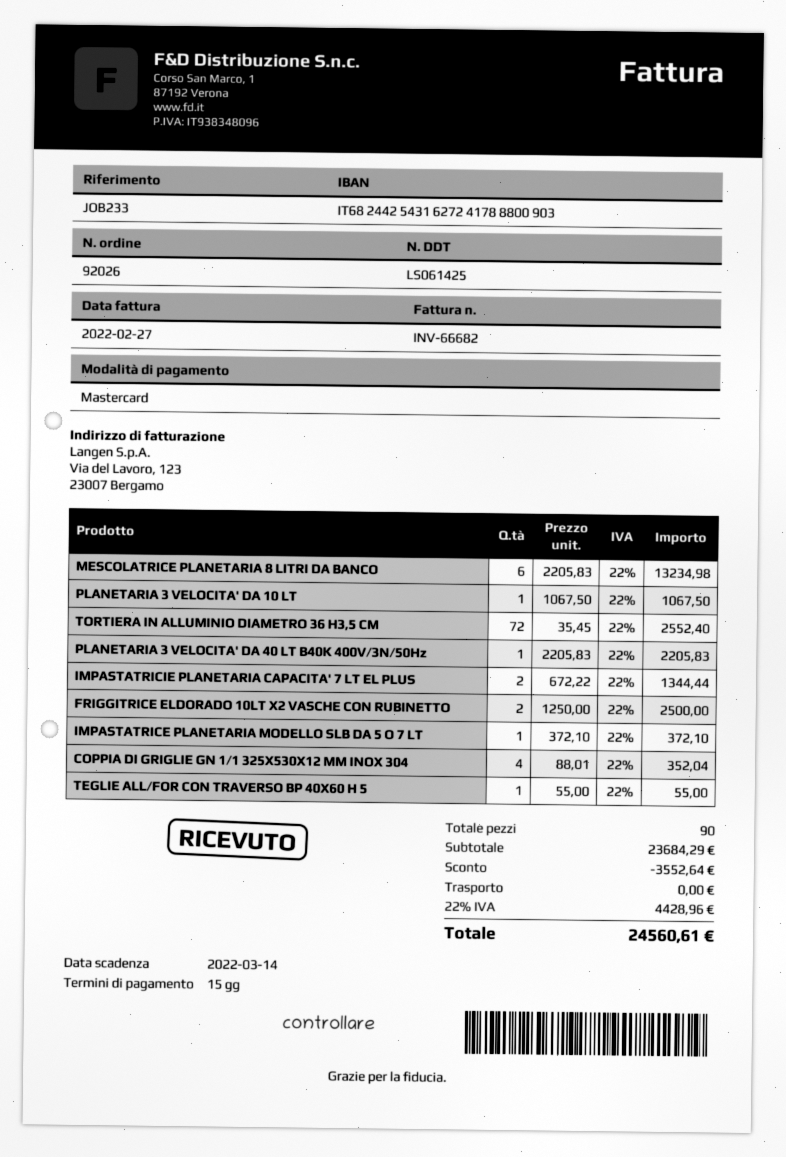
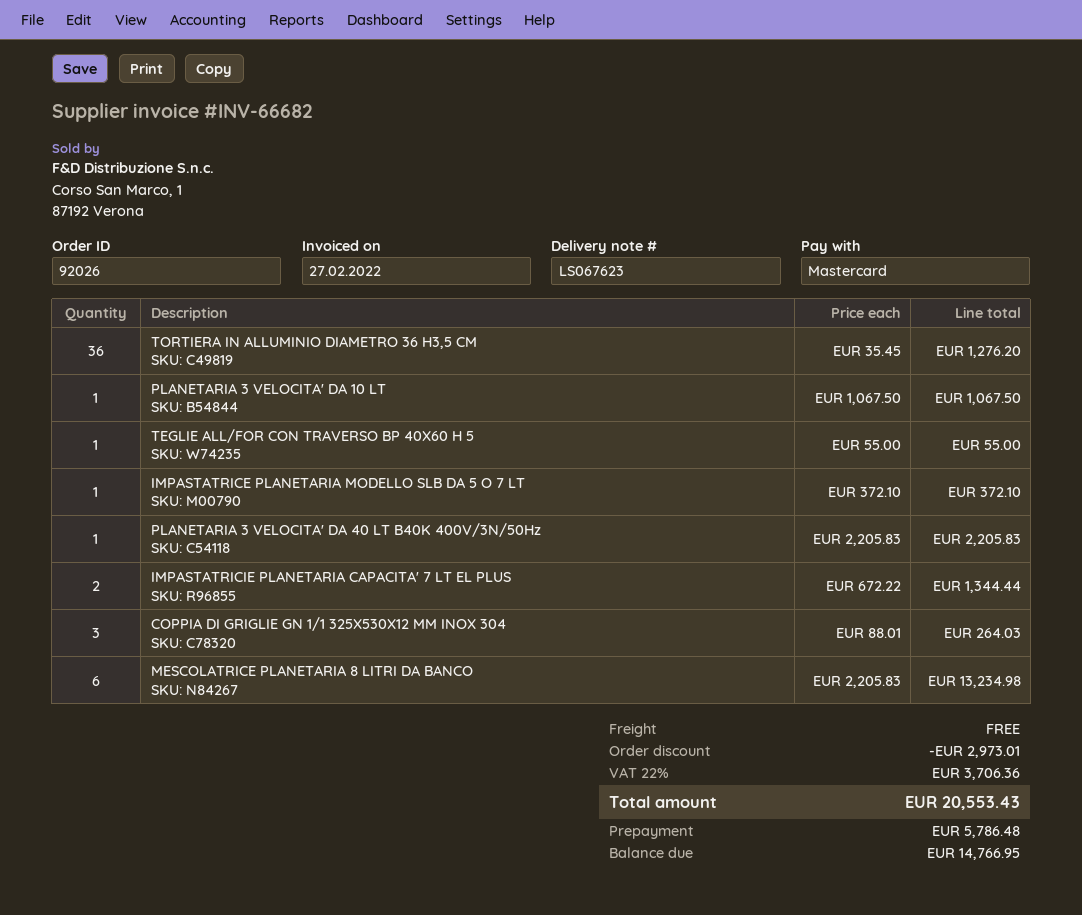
delivery note number: LS061425 -> LS067623
TORTIERA IN ALLUMINIO DIAMETRO 36 H3,5 CM: 72 x 35.45 = 2552.40 -> 36 x 35.45 = 1276.20
FRIGGITRICE ELDORADO 10LT X2 VASCHE CON RUBINETTO: 2 x 1250.00 = 2500.00 -> none
COPPIA DI GRIGLIE GN 1/1 325X530X12 MM INOX 304: 4 x 88.01 = 352.04 -> 3 x 88.01 = 264.03
discount: 3552.64 -> 2973.01
tax: 22% = 4428.96 -> 22% = 3706.36
total: 24560.61 -> 20553.43

